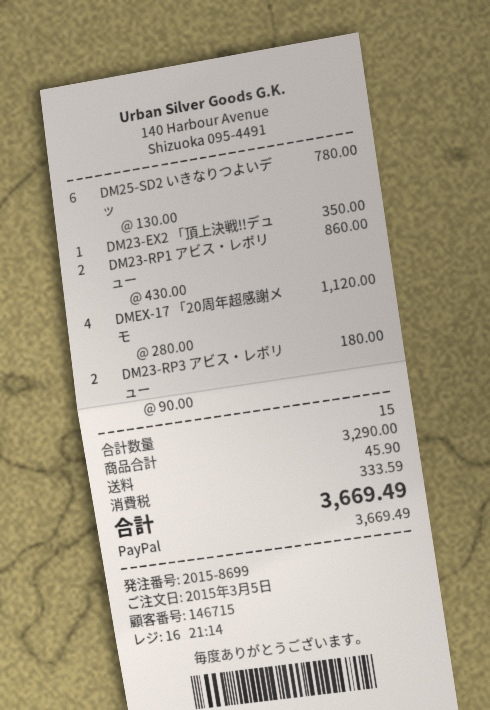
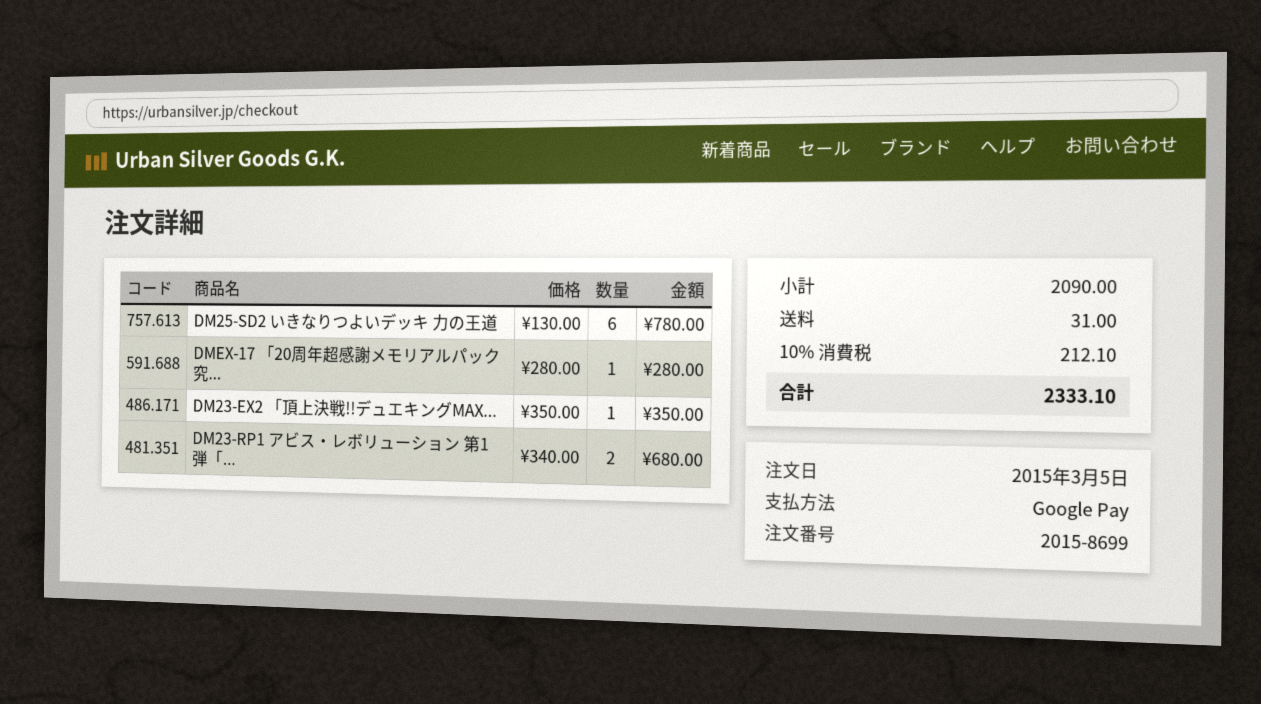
payment method: PayPal -> Google Pay
DM23-RP1 アビス・レボリュー: 2 x 430.00 = 860.00 -> 2 x 340.00 = 680.00
DMEX-17 「20周年超感謝メモ: 4 x 280.00 = 1120.00 -> 1 x 280.00 = 280.00
DM23-RP3 アビス・レボリュー: 2 x 90.00 = 180.00 -> none
subtotal: 3290.00 -> 2090.00
shipping: 45.90 -> 31.00
tax: 333.59 -> 212.10
total: 3669.49 -> 2333.10

